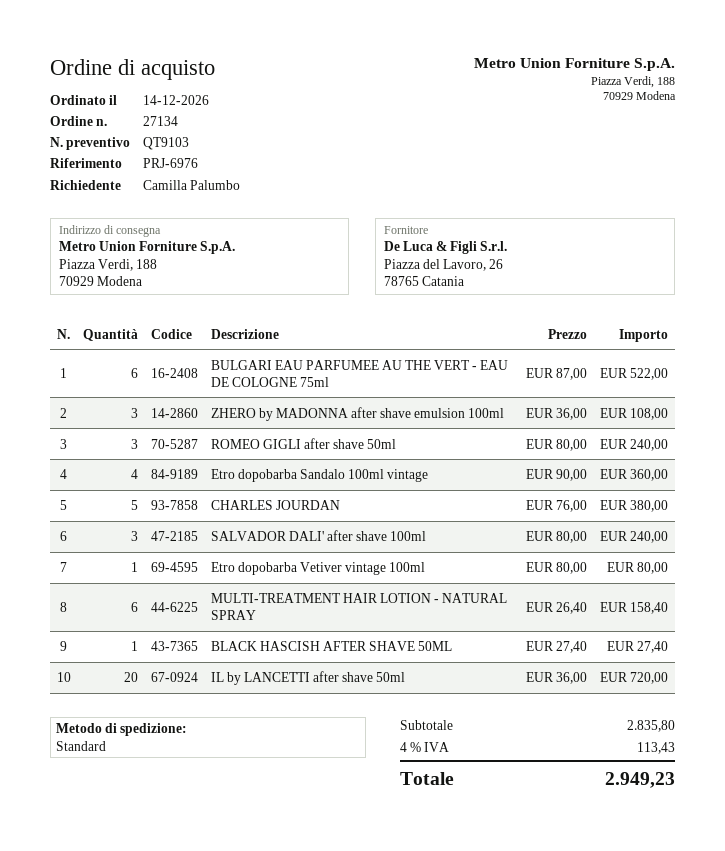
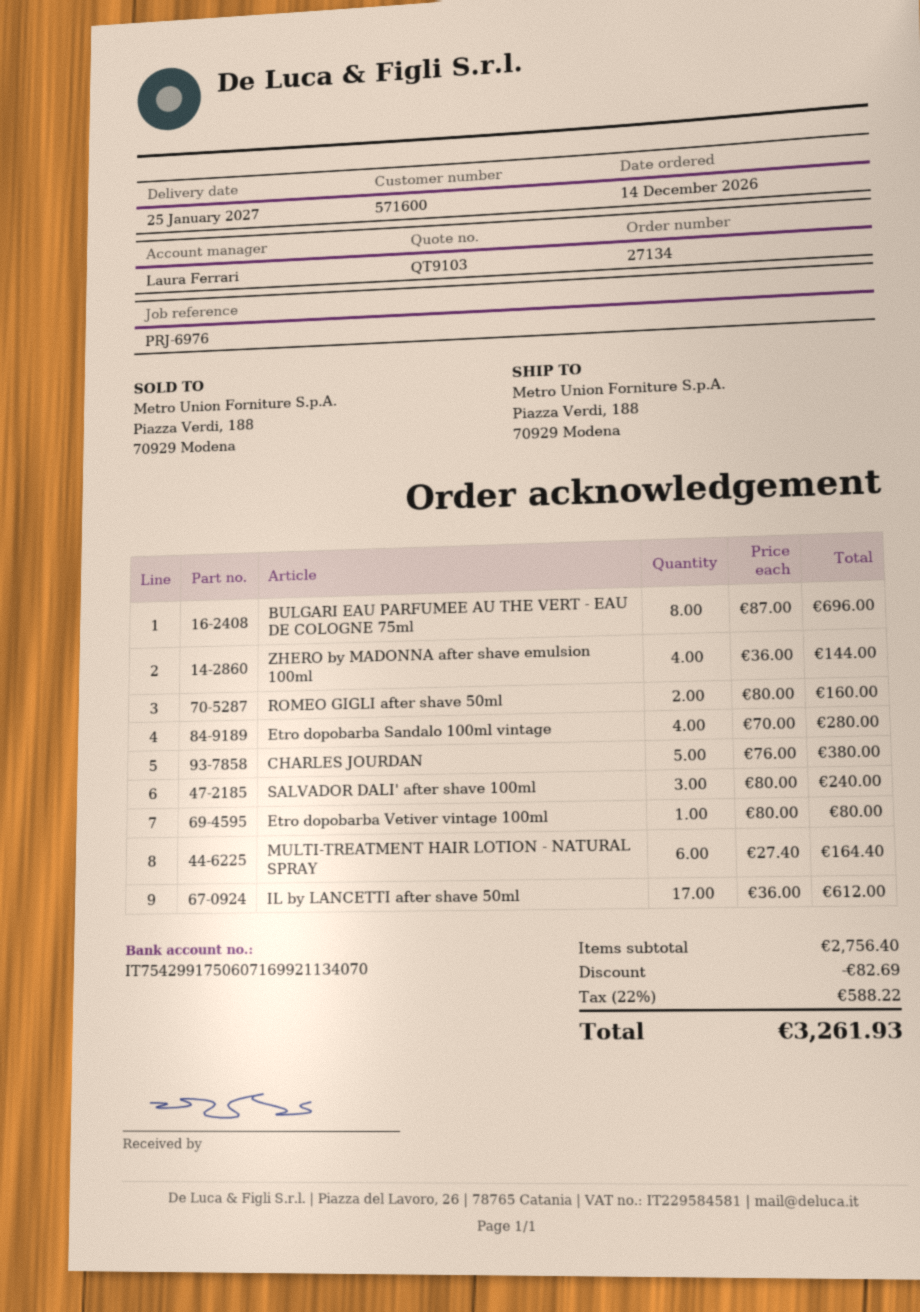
BULGARI EAU PARFUMEE AU THE VERT - EAU DE COLOGNE 75ml: 6 x 87.00 = 522.00 -> 8 x 87.00 = 696.00
ZHERO by MADONNA after shave emulsion 100ml: 3 x 36.00 = 108.00 -> 4 x 36.00 = 144.00
ROMEO GIGLI after shave 50ml: 3 x 80.00 = 240.00 -> 2 x 80.00 = 160.00
Etro dopobarba Sandalo 100ml vintage: 4 x 90.00 = 360.00 -> 4 x 70.00 = 280.00
MULTI-TREATMENT HAIR LOTION - NATURAL SPRAY: 6 x 26.40 = 158.40 -> 6 x 27.40 = 164.40
BLACK HASCISH AFTER SHAVE 50ML: 1 x 27.40 = 27.40 -> none
IL by LANCETTI after shave 50ml: 20 x 36.00 = 720.00 -> 17 x 36.00 = 612.00
subtotal: 2835.80 -> 2756.40
discount: none -> 82.69
tax: 4% = 113.43 -> 22% = 588.22
total: 2949.23 -> 3261.93

